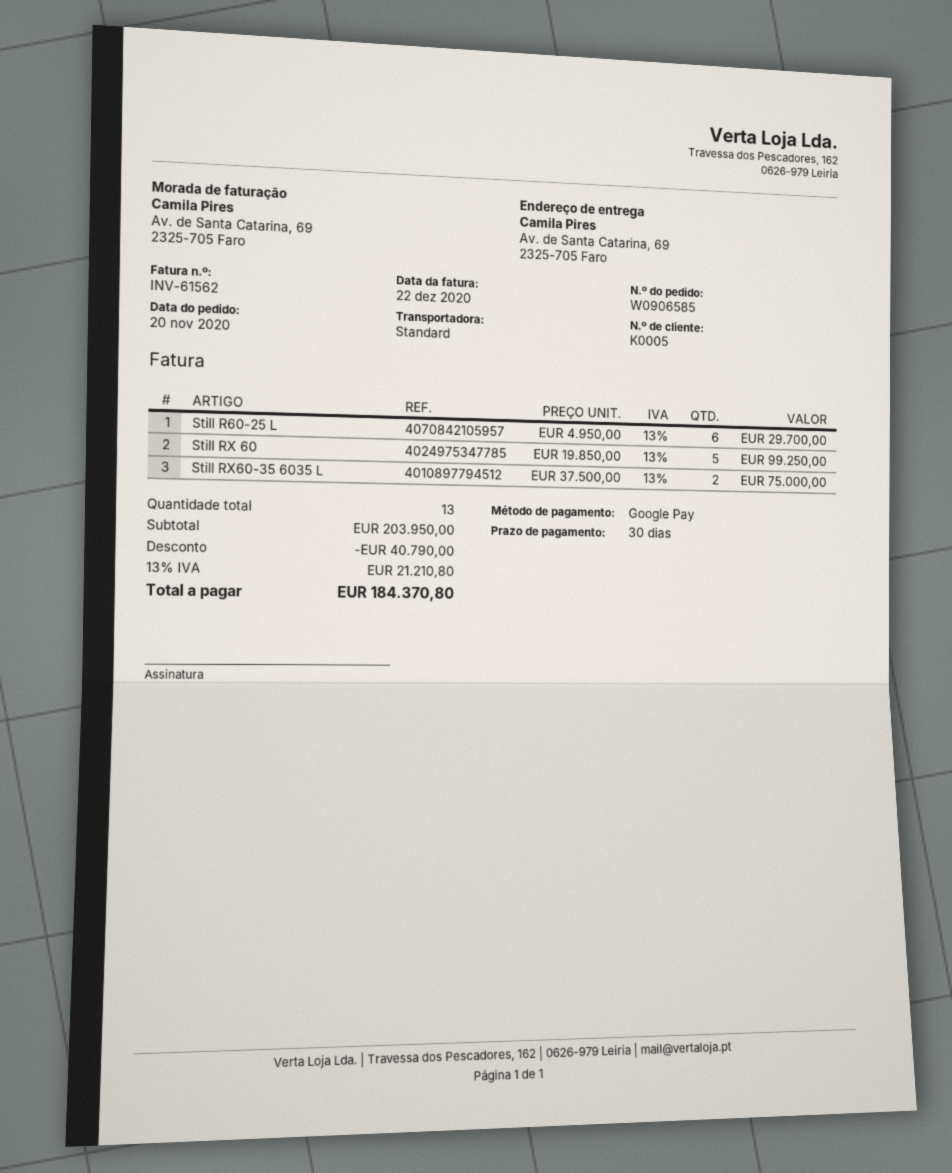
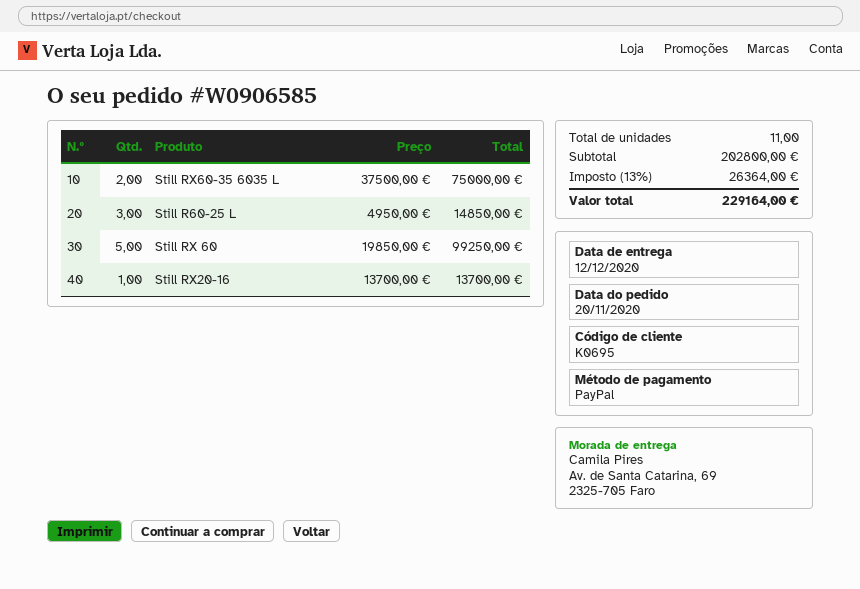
customer number: K0005 -> K0695
payment method: Google Pay -> PayPal
Still R60-25 L: 6 x 4950.00 = 29700.00 -> 3 x 4950.00 = 14850.00
Still RX20-16: none -> 1 x 13700.00 = 13700.00
total quantity: 13 -> 11
subtotal: 203950.00 -> 202800.00
discount: 40790.00 -> none
tax: 13% = 21210.80 -> 13% = 26364.00
total: 184370.80 -> 229164.00

